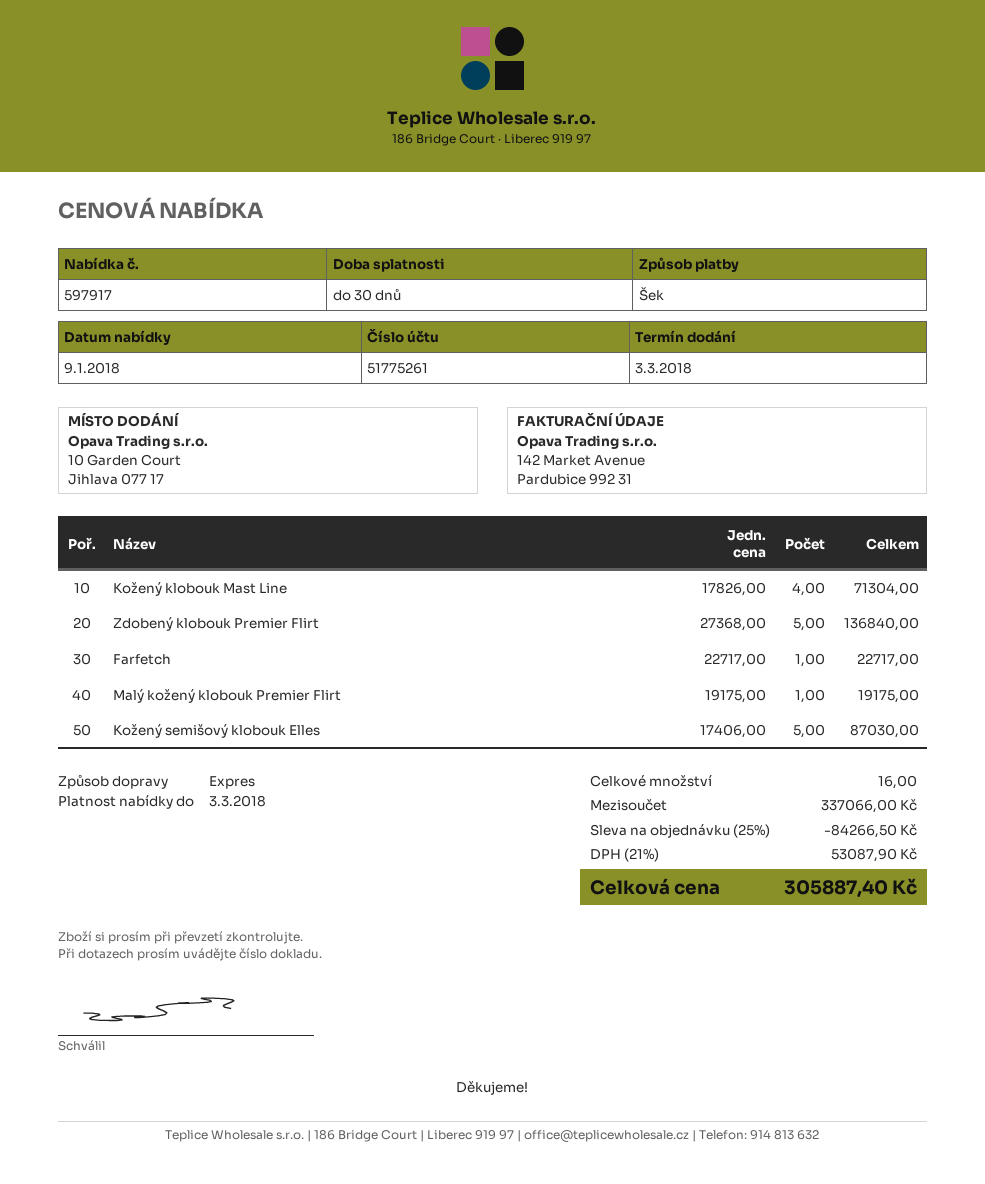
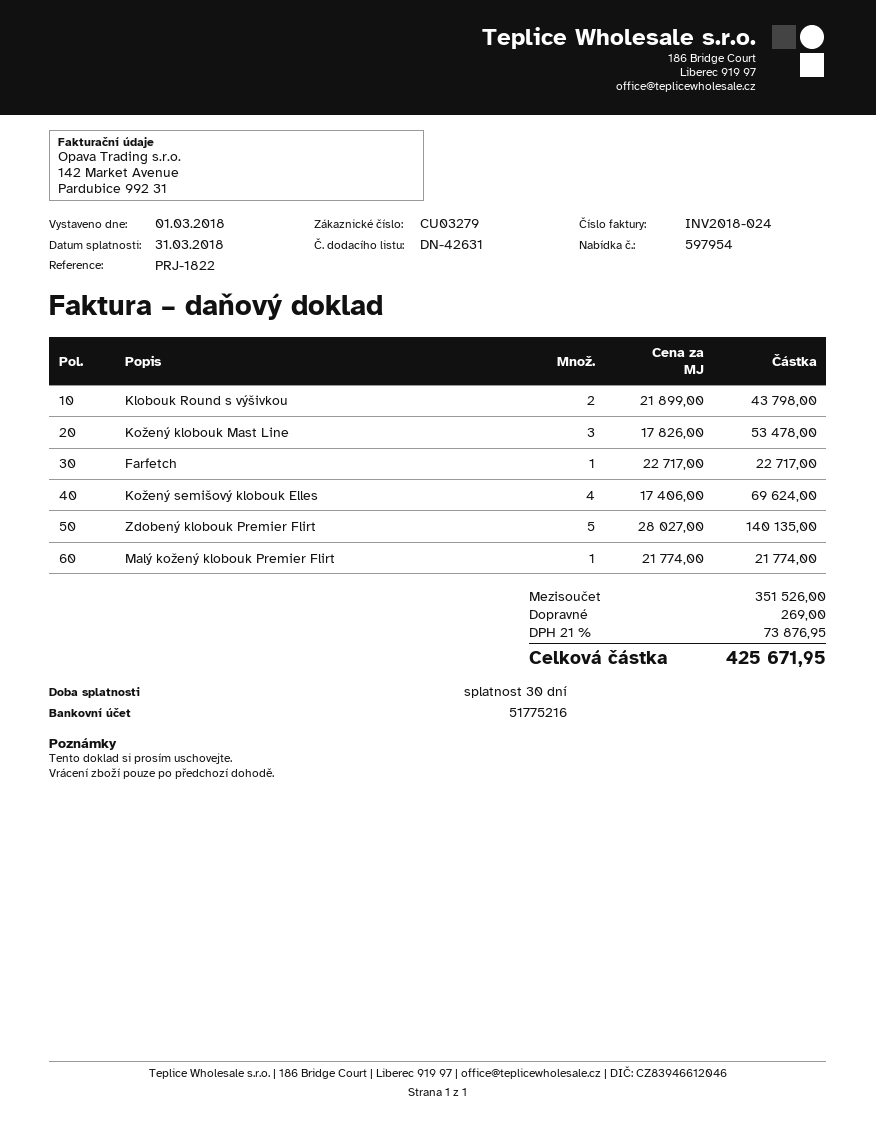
quote number: 597917 -> 597954
bank account: 51775261 -> 51775216
Kožený klobouk Mast Line: 4 x 17826.00 = 71304.00 -> 3 x 17826.00 = 53478.00
Zdobený klobouk Premier Flirt: 5 x 27368.00 = 136840.00 -> 5 x 28027.00 = 140135.00
Malý kožený klobouk Premier Flirt: 1 x 19175.00 = 19175.00 -> 1 x 21774.00 = 21774.00
Kožený semišový klobouk Elles: 5 x 17406.00 = 87030.00 -> 4 x 17406.00 = 69624.00
Klobouk Round s výšivkou: none -> 2 x 21899.00 = 43798.00
subtotal: 337066.00 -> 351526.00
discount: 25% = 84266.50 -> none
shipping: none -> 269.00
tax: 21% = 53087.90 -> 21% = 73876.95
total: 305887.40 -> 425671.95

